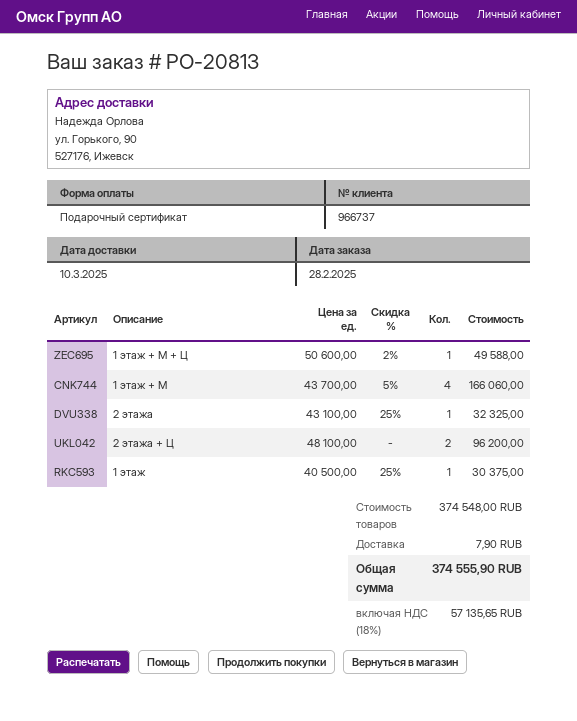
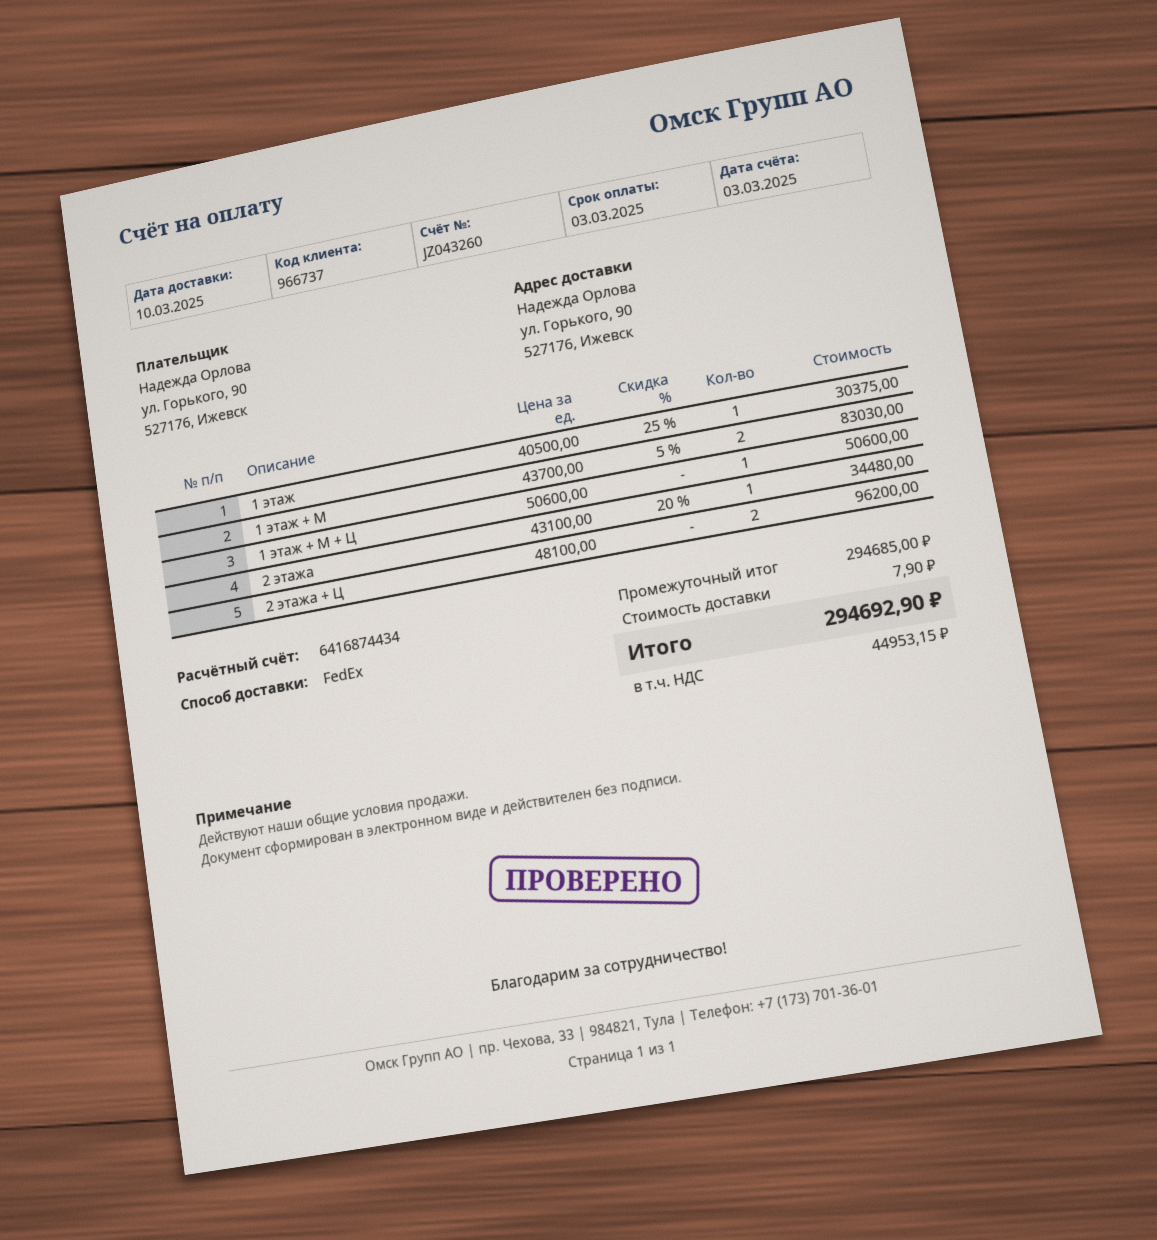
1 этаж + М + Ц: 1 x 50600.00 - 2% = 49588.00 -> 1 x 50600.00 = 50600.00
1 этаж + М: 4 x 43700.00 - 5% = 166060.00 -> 2 x 43700.00 - 5% = 83030.00
2 этажа: 1 x 43100.00 - 25% = 32325.00 -> 1 x 43100.00 - 20% = 34480.00
subtotal: 374548.00 -> 294685.00
tax: 57135.65 -> 44953.15
total: 374555.90 -> 294692.90

